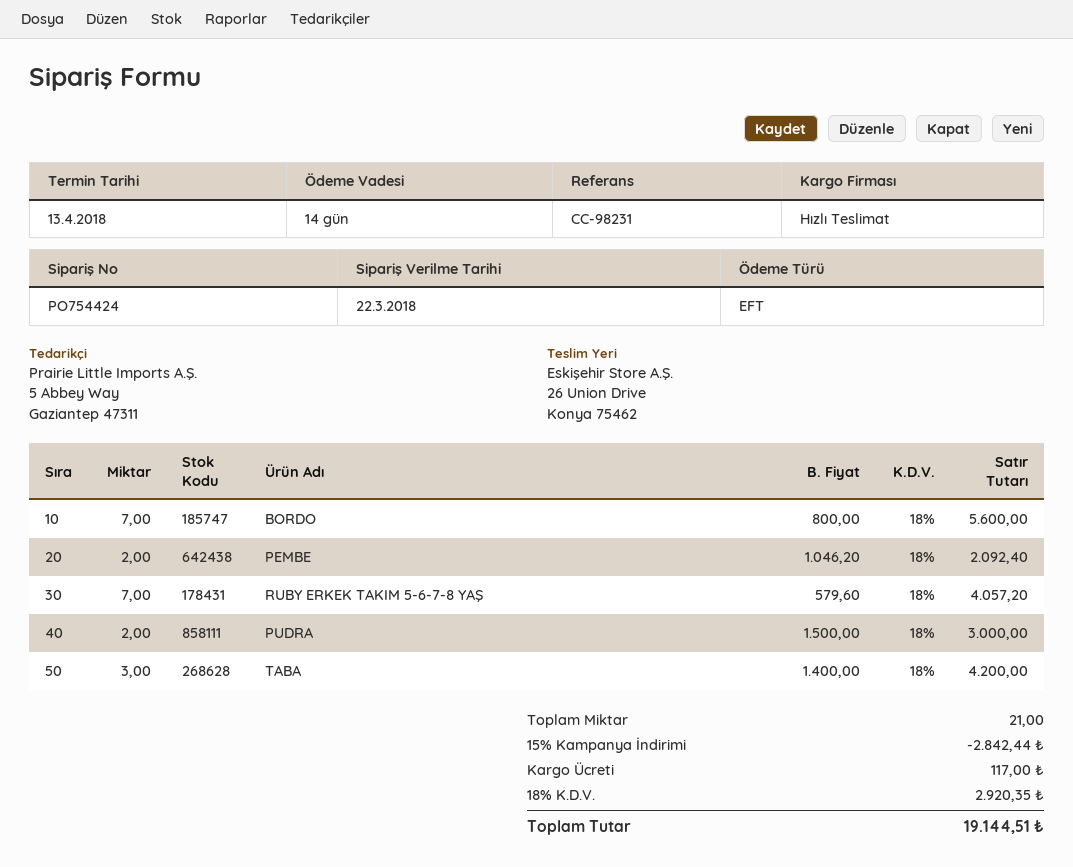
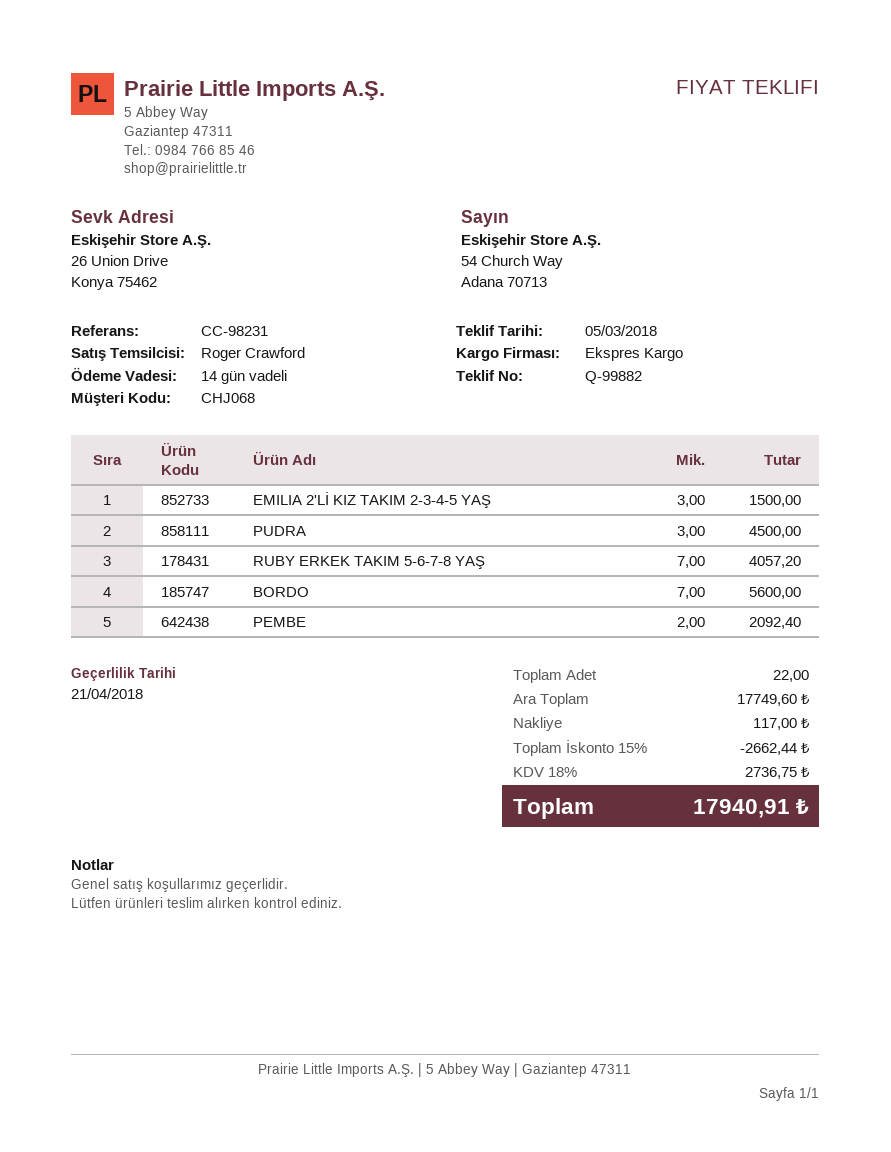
PUDRA: 2 for 3000.00 -> 3 for 4500.00
TABA: 3 for 4200.00 -> none
EMILIA 2'Lİ KIZ TAKIM 2-3-4-5 YAŞ: none -> 3 for 1500.00
total quantity: 21 -> 22
discount: 15% = 2842.44 -> 15% = 2662.44
tax: 18% = 2920.35 -> 18% = 2736.75
total: 19144.51 -> 17940.91

